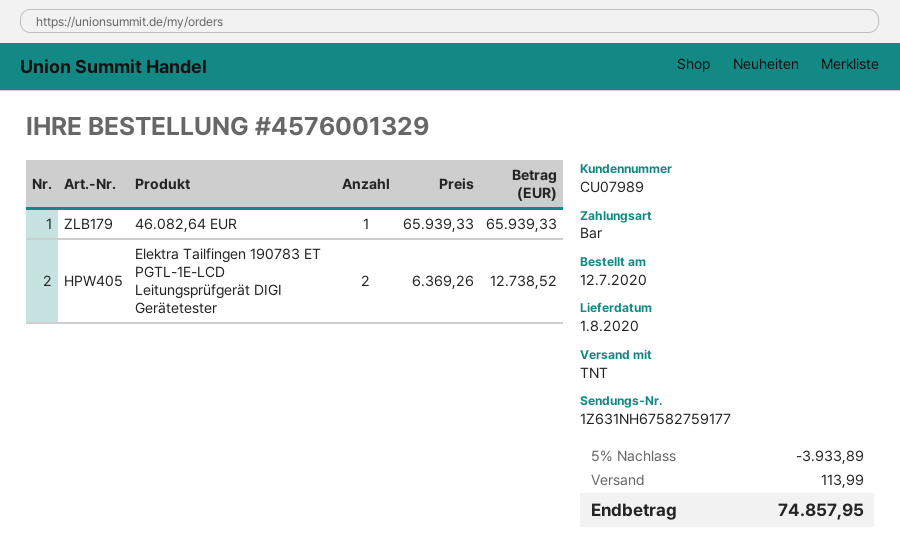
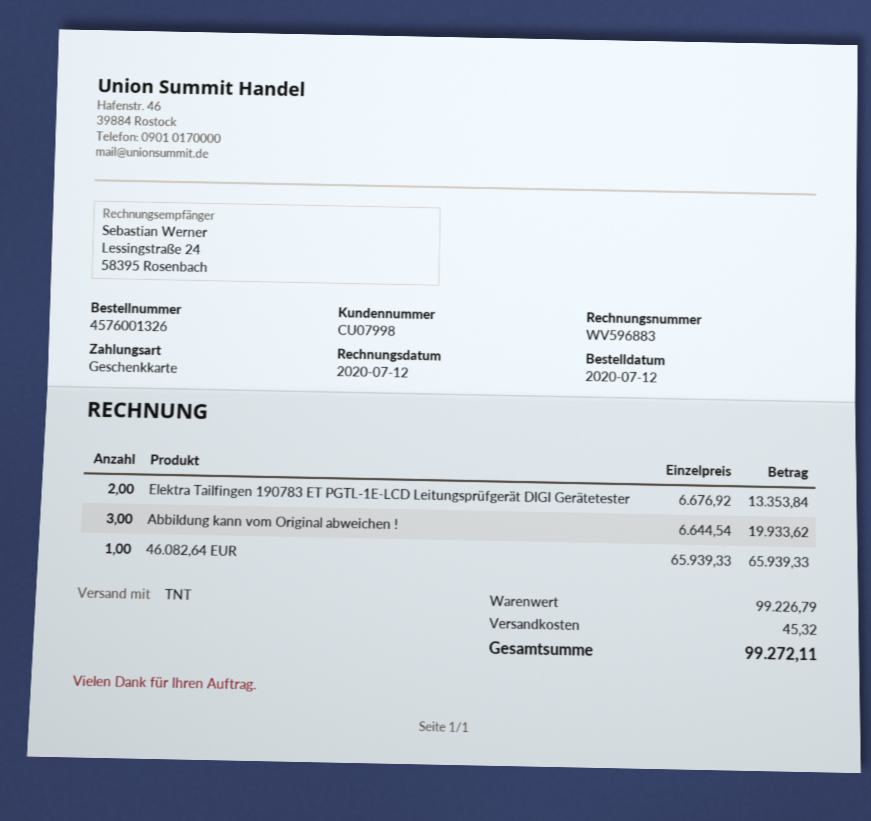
order number: 4576001329 -> 4576001326
customer number: CU07989 -> CU07998
payment method: cash -> gift card
Elektra Tailfingen 190783 ET PGTL-1E-LCD Leitungsprüfgerät DIGI Gerätetester: 2 x 6369.26 = 12738.52 -> 2 x 6676.92 = 13353.84
Abbildung kann vom Original abweichen !: none -> 3 x 6644.54 = 19933.62
discount: 5% = 3933.89 -> none
shipping: 113.99 -> 45.32
total: 74857.95 -> 99272.11

